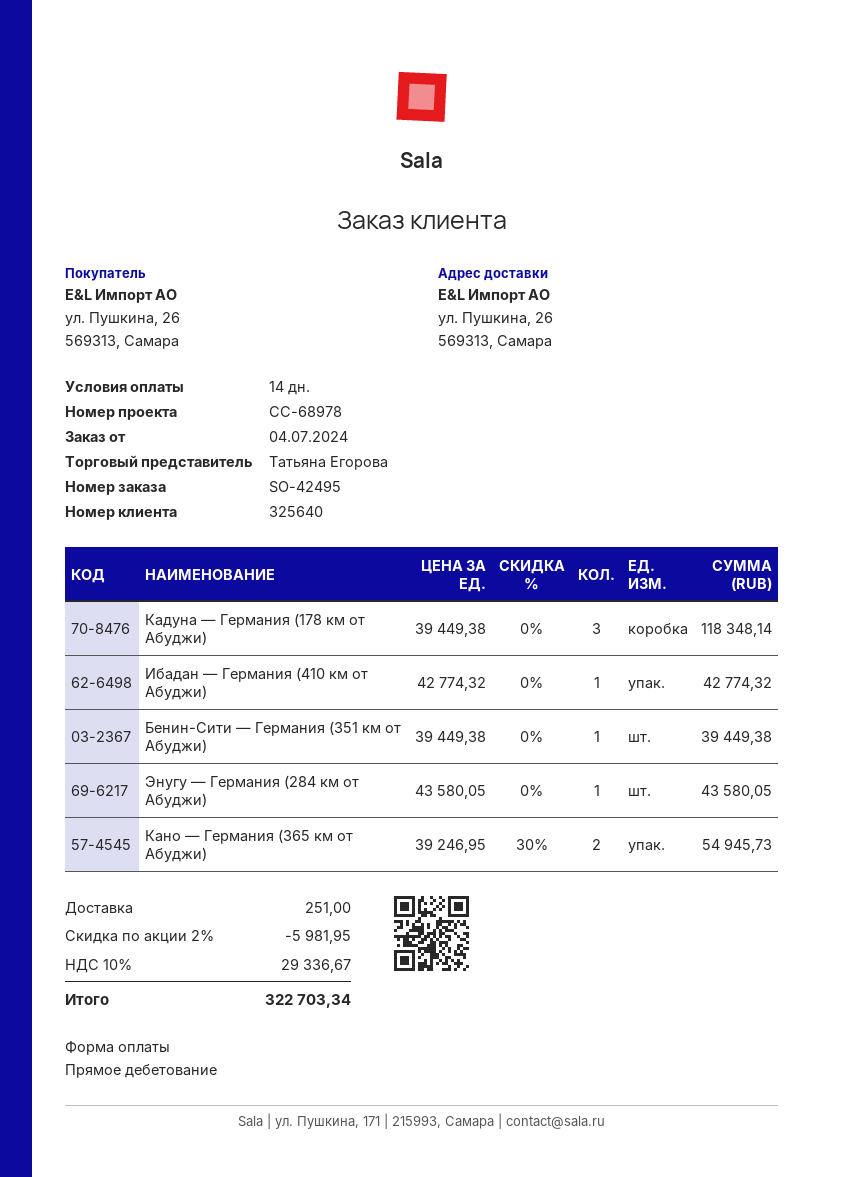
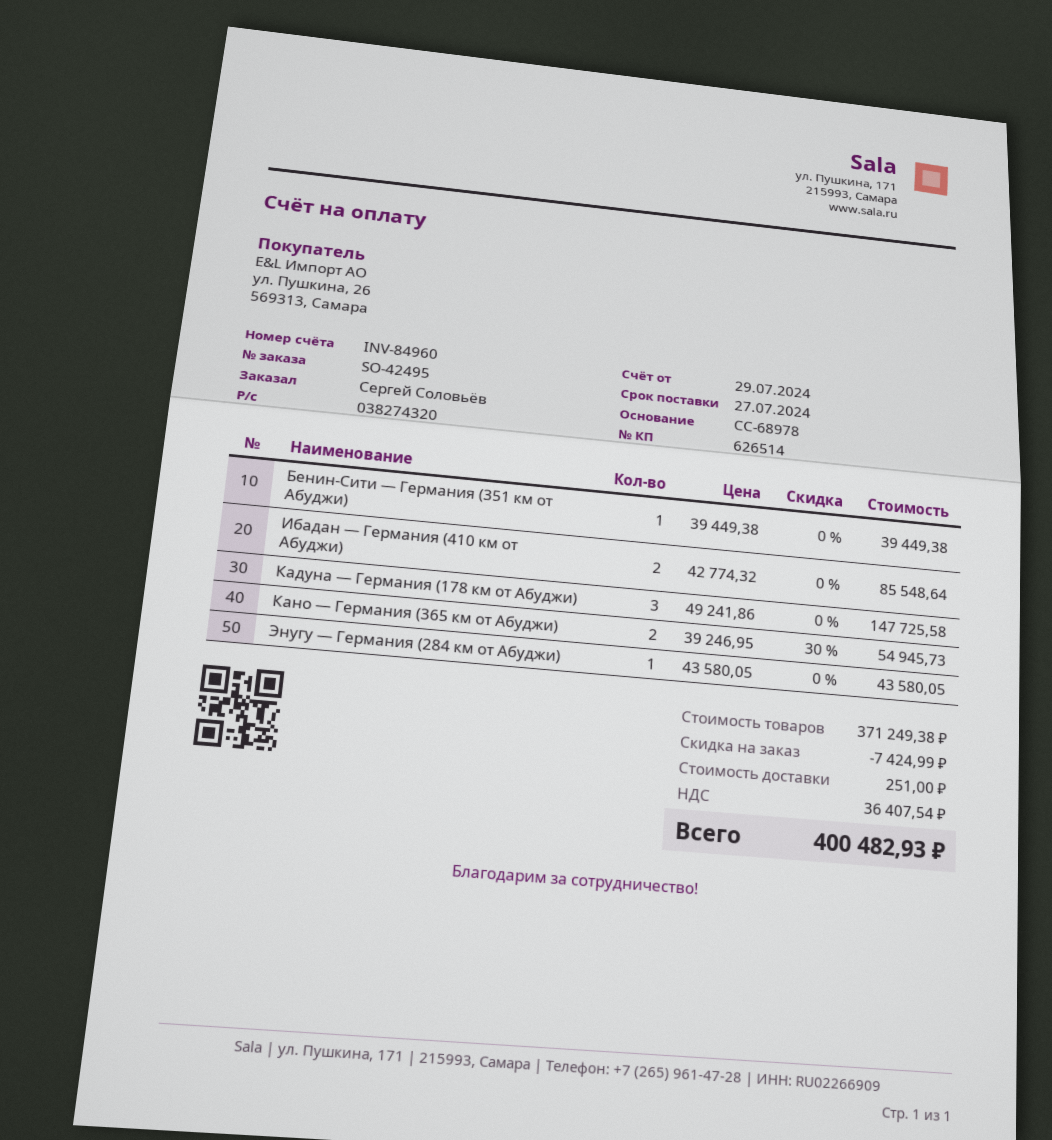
Кадуна — Германия (178 км от Абуджи): 3 x 39449.38 = 118348.14 -> 3 x 49241.86 = 147725.58
Ибадан — Германия (410 км от Абуджи): 1 x 42774.32 = 42774.32 -> 2 x 42774.32 = 85548.64
discount: 5981.95 -> 7424.99
tax: 29336.67 -> 36407.54
total: 322703.34 -> 400482.93

